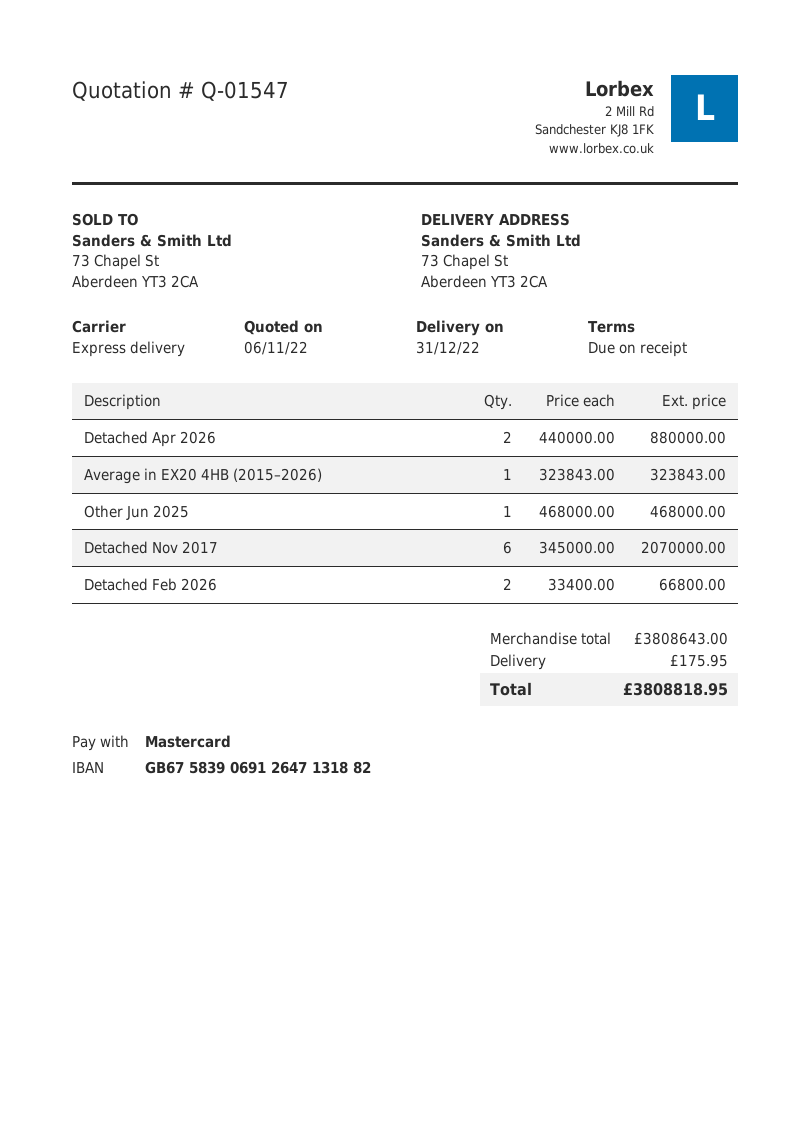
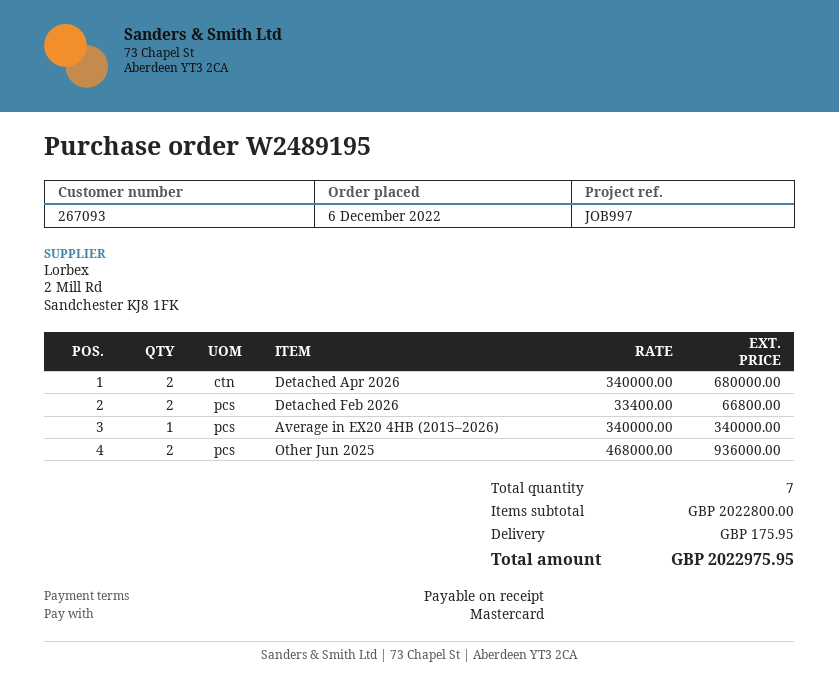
Detached Apr 2026: 2 x 440000.00 = 880000.00 -> 2 x 340000.00 = 680000.00
Average in EX20 4HB (2015–2026): 1 x 323843.00 = 323843.00 -> 1 x 340000.00 = 340000.00
Other Jun 2025: 1 x 468000.00 = 468000.00 -> 2 x 468000.00 = 936000.00
Detached Nov 2017: 6 x 345000.00 = 2070000.00 -> none
subtotal: 3808643.00 -> 2022800.00
total: 3808818.95 -> 2022975.95

